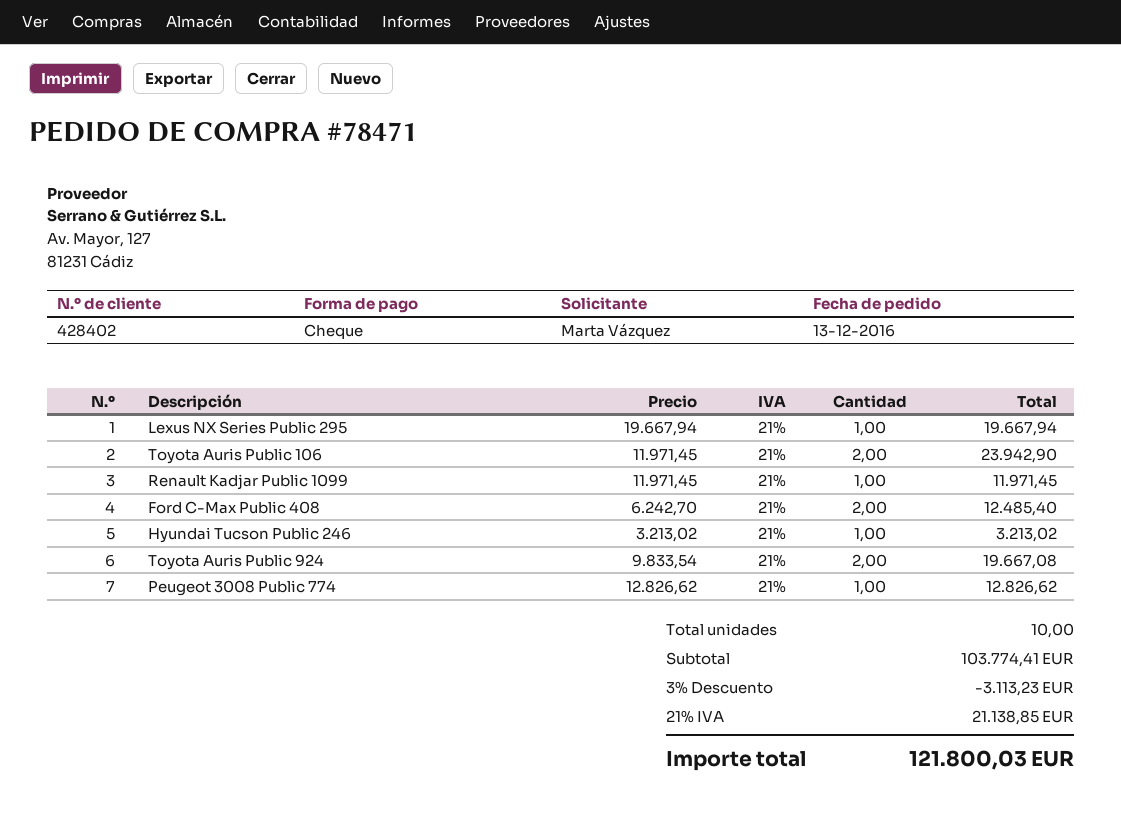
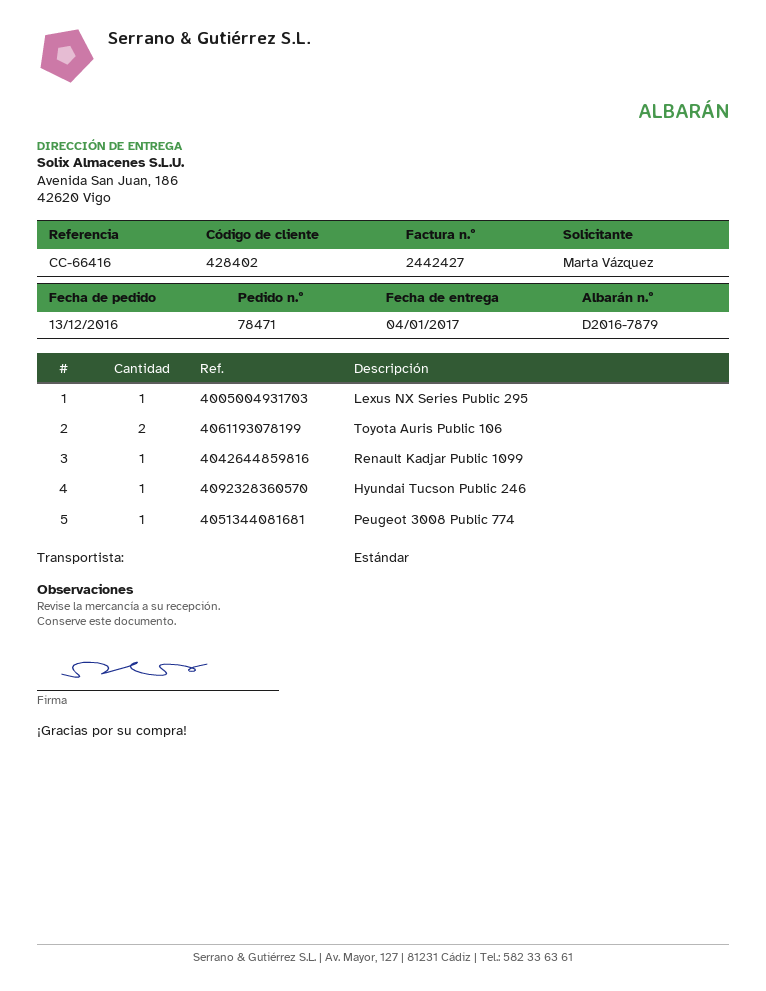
Ford C-Max Public 408: 2 -> none
Toyota Auris Public 924: 2 -> none

